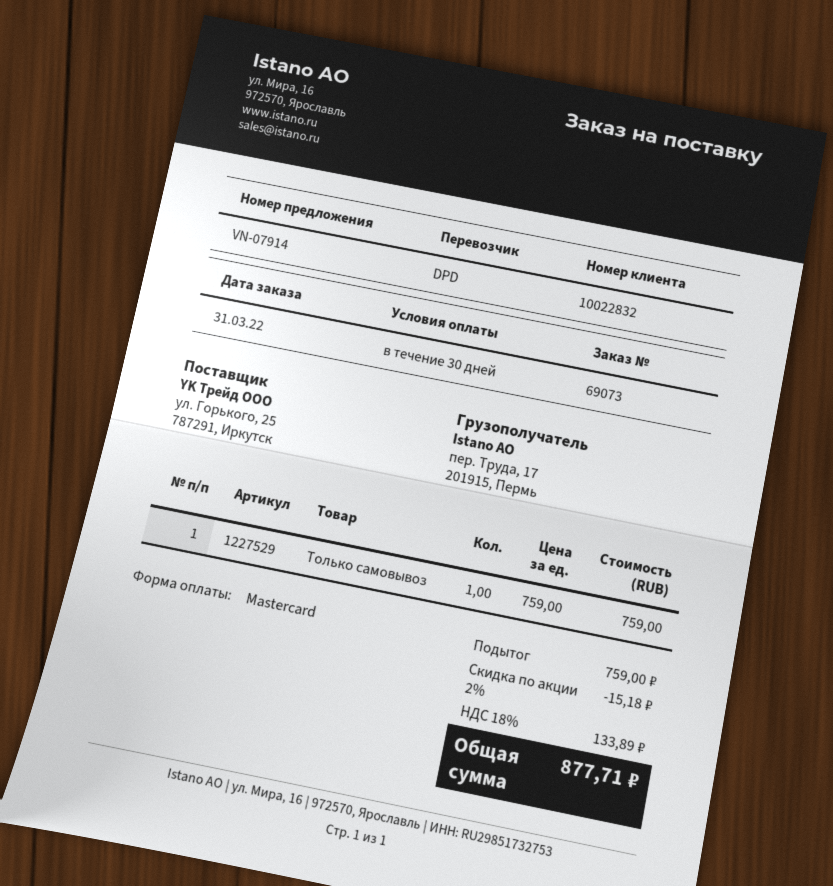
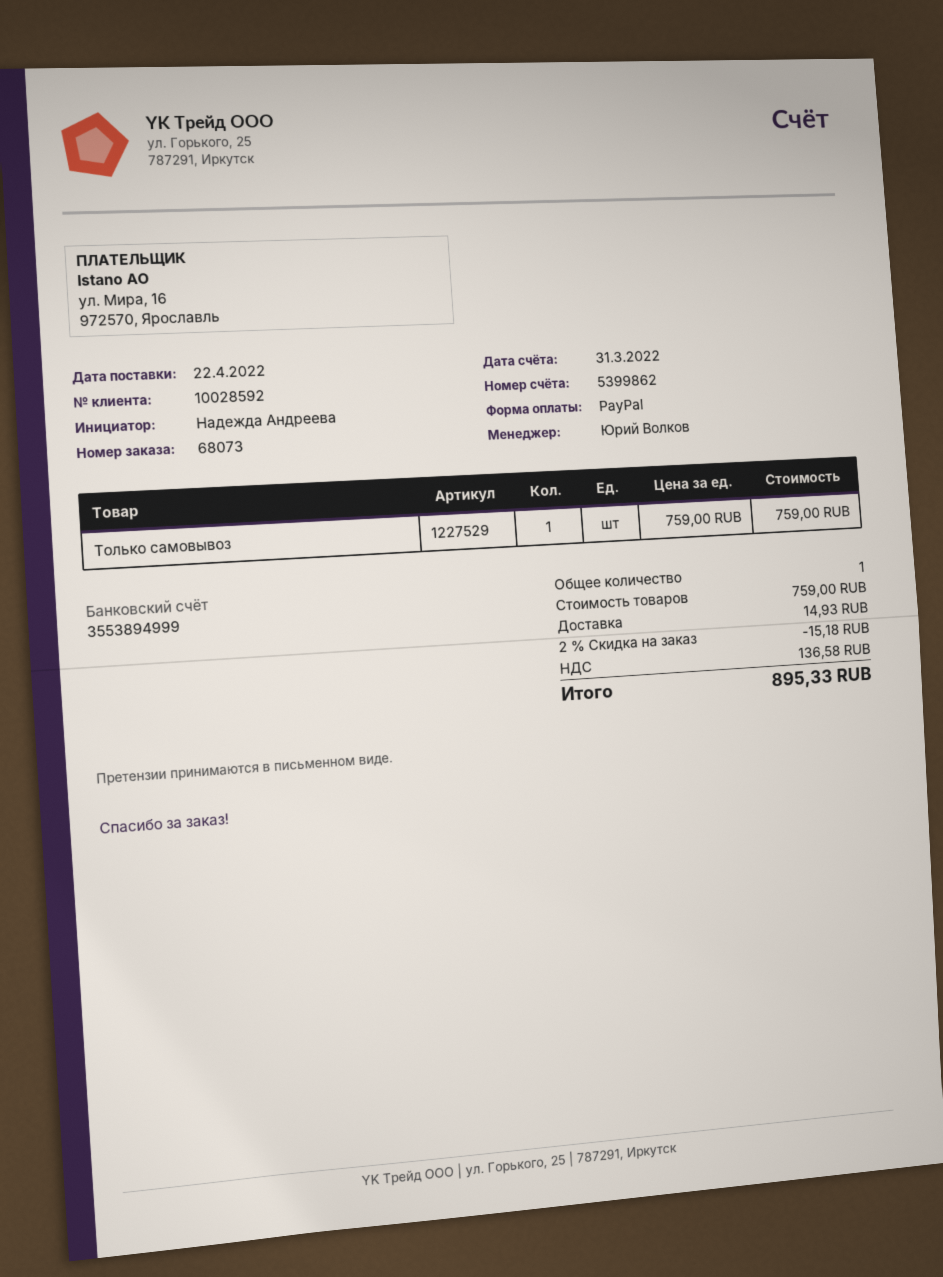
order number: 69073 -> 68073
customer number: 10022832 -> 10028592
payment method: Mastercard -> PayPal
shipping: none -> 14.93
tax: 133.89 -> 136.58
total: 877.71 -> 895.33

